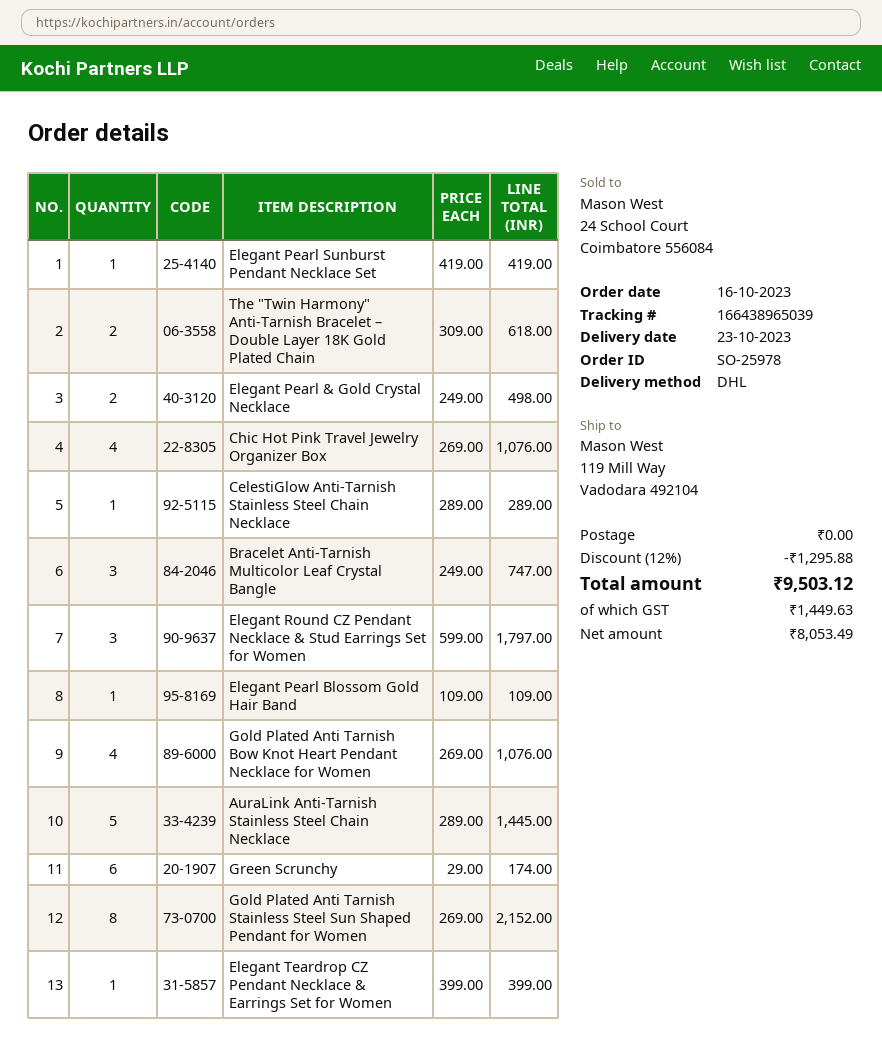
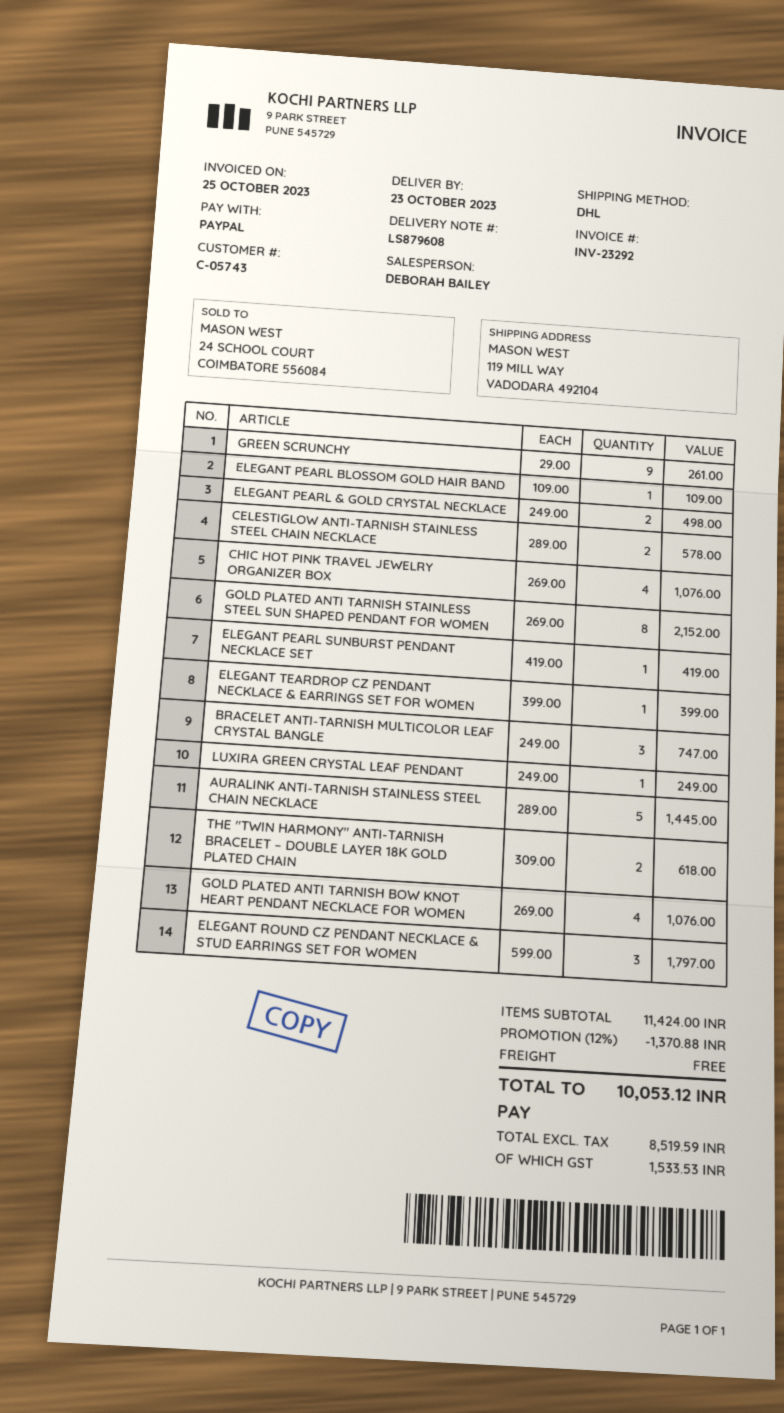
CelestiGlow Anti-Tarnish Stainless Steel Chain Necklace: 1 x 289.00 = 289.00 -> 2 x 289.00 = 578.00
Green Scrunchy: 6 x 29.00 = 174.00 -> 9 x 29.00 = 261.00
LUXIRA GREEN CRYSTAL LEAF PENDANT: none -> 1 x 249.00 = 249.00
discount: 12% = 1295.88 -> 12% = 1370.88
net: 8053.49 -> 8519.59
tax: 1449.63 -> 1533.53
total: 9503.12 -> 10053.12

